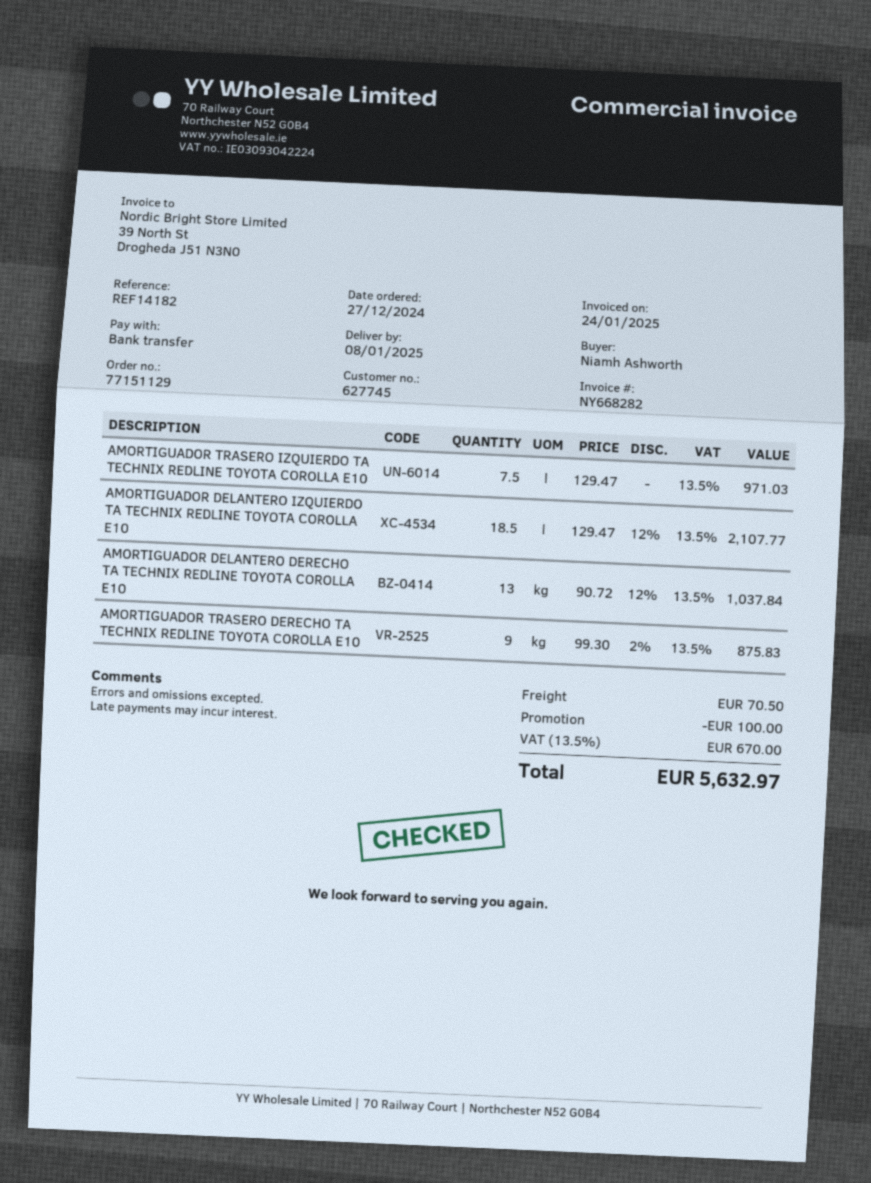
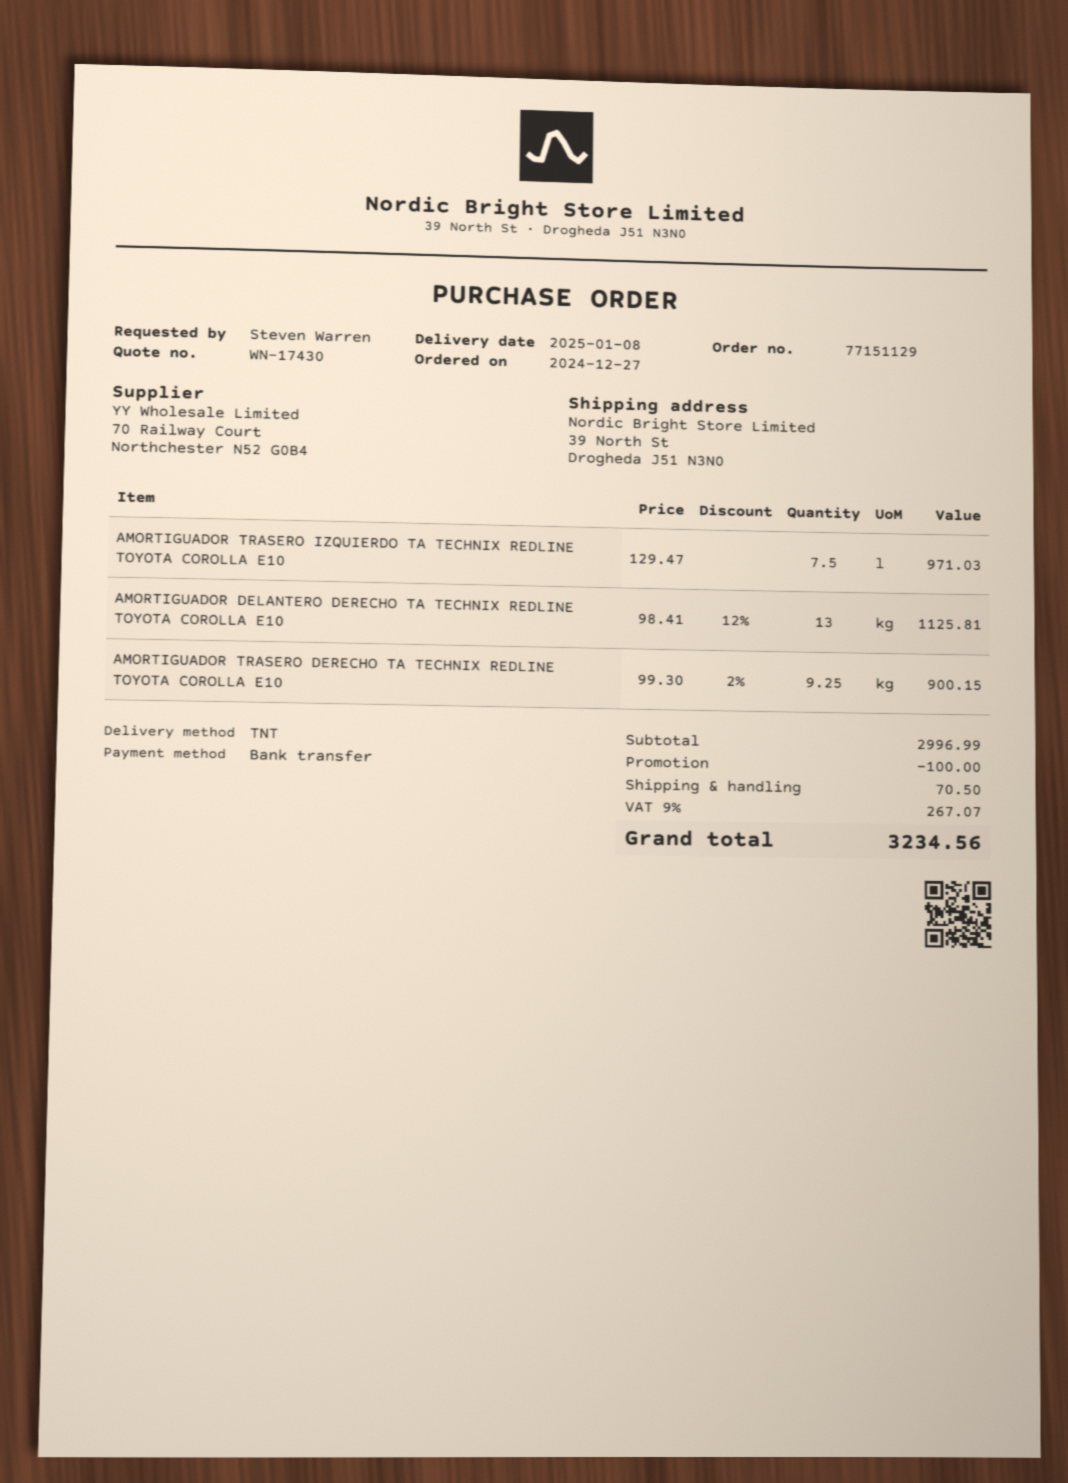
ordered by: Niamh Ashworth -> Steven Warren
AMORTIGUADOR DELANTERO IZQUIERDO TA TECHNIX REDLINE TOYOTA COROLLA E10: 18.5 x 129.47 - 12% = 2107.77 -> none
AMORTIGUADOR DELANTERO DERECHO TA TECHNIX REDLINE TOYOTA COROLLA E10: 13 x 90.72 - 12% = 1037.84 -> 13 x 98.41 - 12% = 1125.81
AMORTIGUADOR TRASERO DERECHO TA TECHNIX REDLINE TOYOTA COROLLA E10: 9 x 99.30 - 2% = 875.83 -> 9.25 x 99.30 - 2% = 900.15
tax: 13.5% = 670.00 -> 9% = 267.07
total: 5632.97 -> 3234.56

